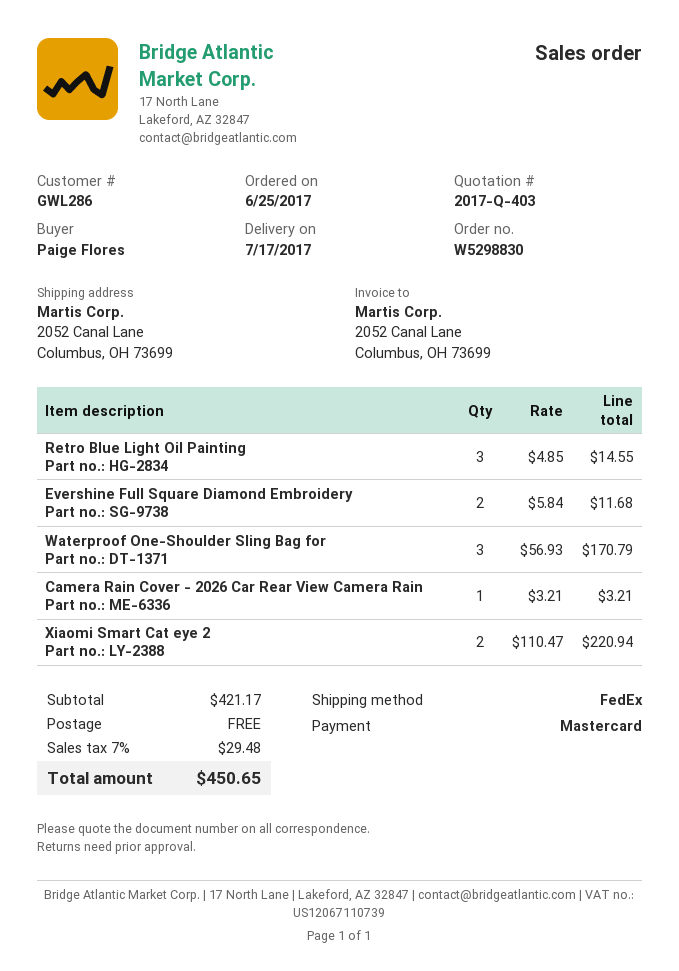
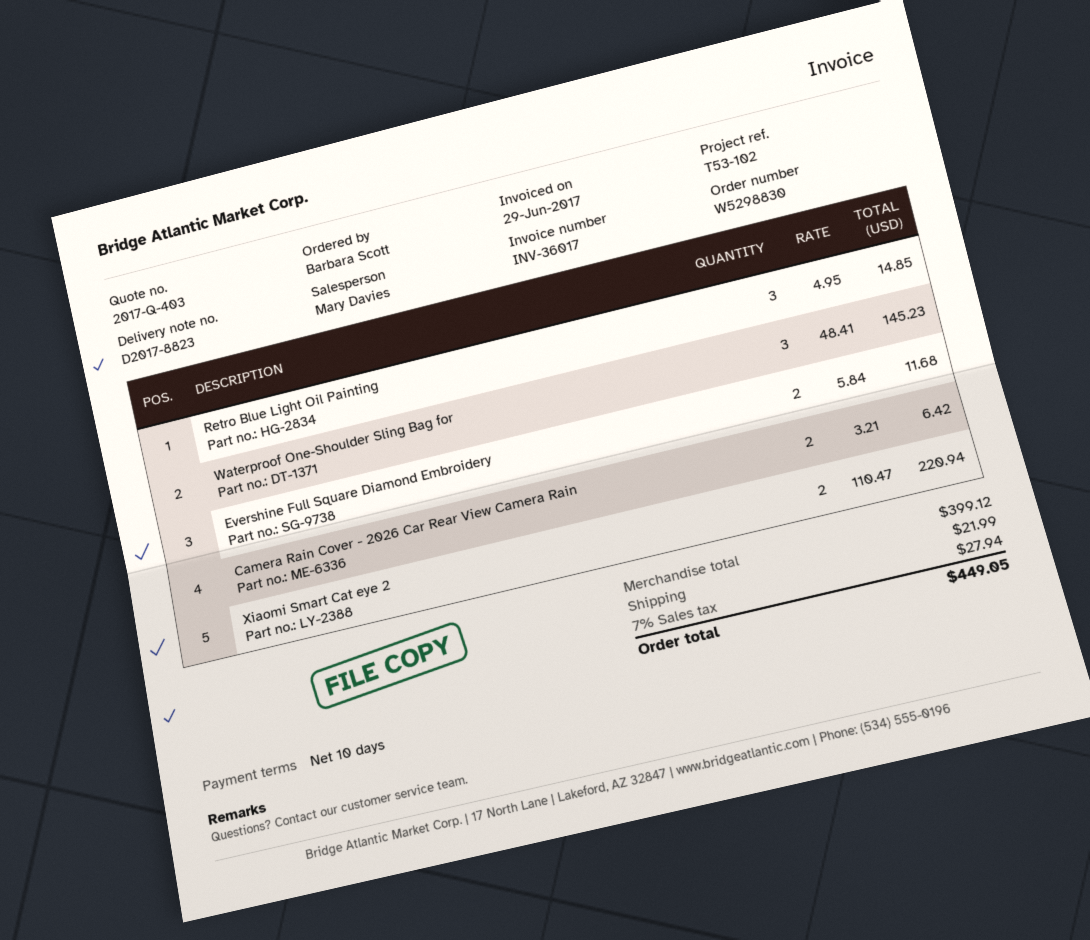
ordered by: Paige Flores -> Barbara Scott
Retro Blue Light Oil Painting: 3 x 4.85 = 14.55 -> 3 x 4.95 = 14.85
Waterproof One-Shoulder Sling Bag for: 3 x 56.93 = 170.79 -> 3 x 48.41 = 145.23
Camera Rain Cover - 2026 Car Rear View Camera Rain: 1 x 3.21 = 3.21 -> 2 x 3.21 = 6.42
subtotal: 421.17 -> 399.12
shipping: 0.00 -> 21.99
tax: 7% = 29.48 -> 7% = 27.94
total: 450.65 -> 449.05

